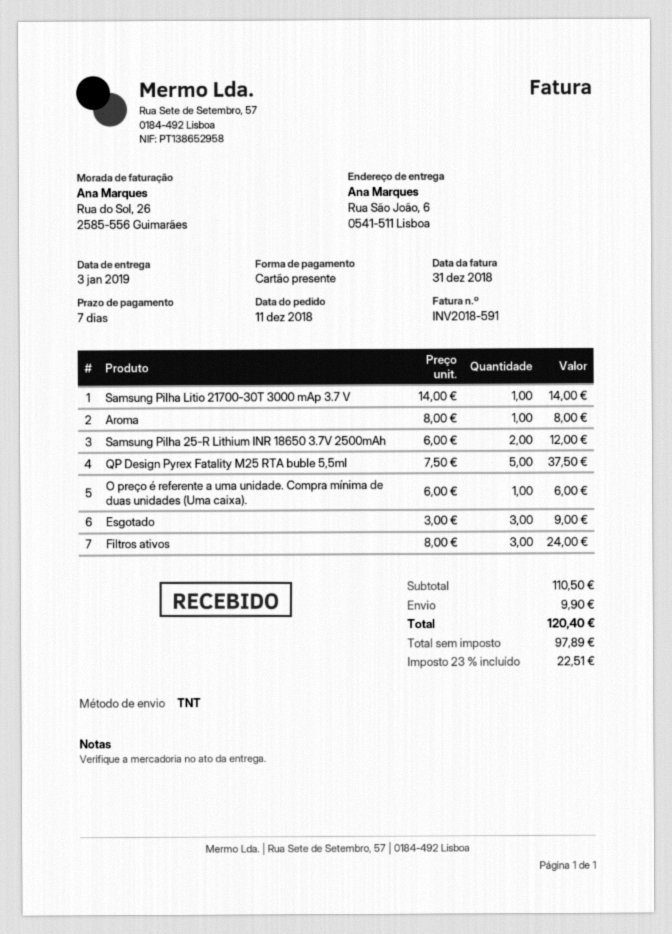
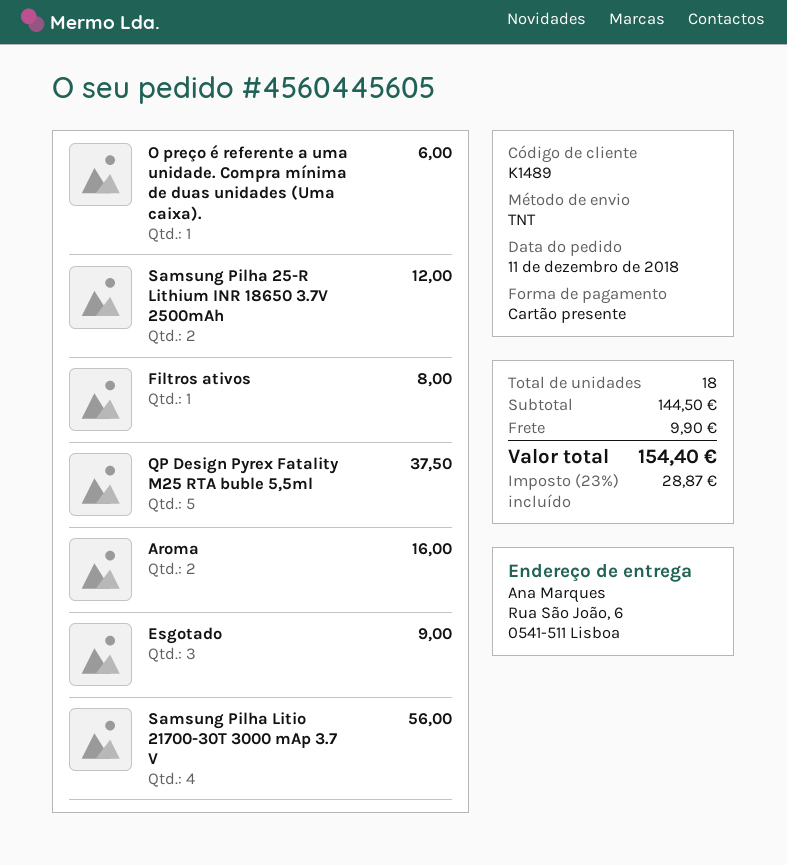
Samsung Pilha Litio 21700-30T 3000 mAp 3.7 V: 1 for 14.00 -> 4 for 56.00
Aroma: 1 for 8.00 -> 2 for 16.00
Filtros ativos: 3 for 24.00 -> 1 for 8.00
subtotal: 110.50 -> 144.50
tax: 23% = 22.51 -> 23% = 28.87
total: 120.40 -> 154.40

